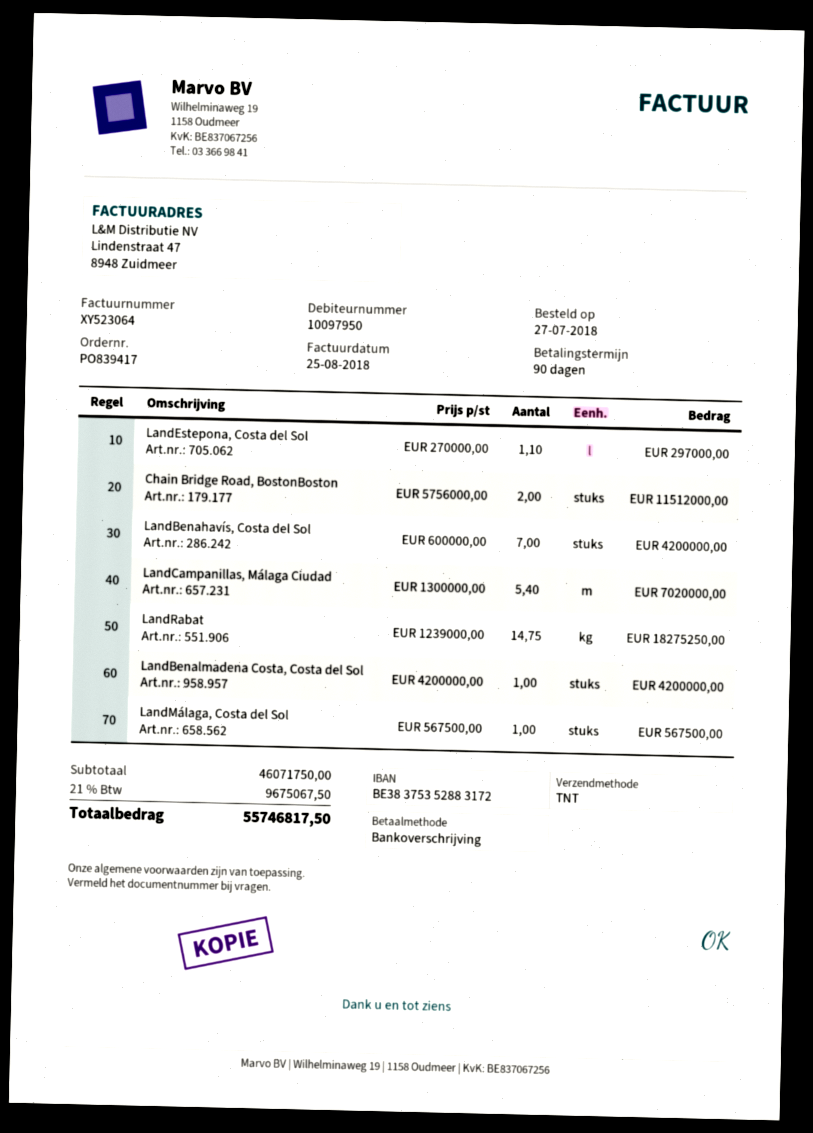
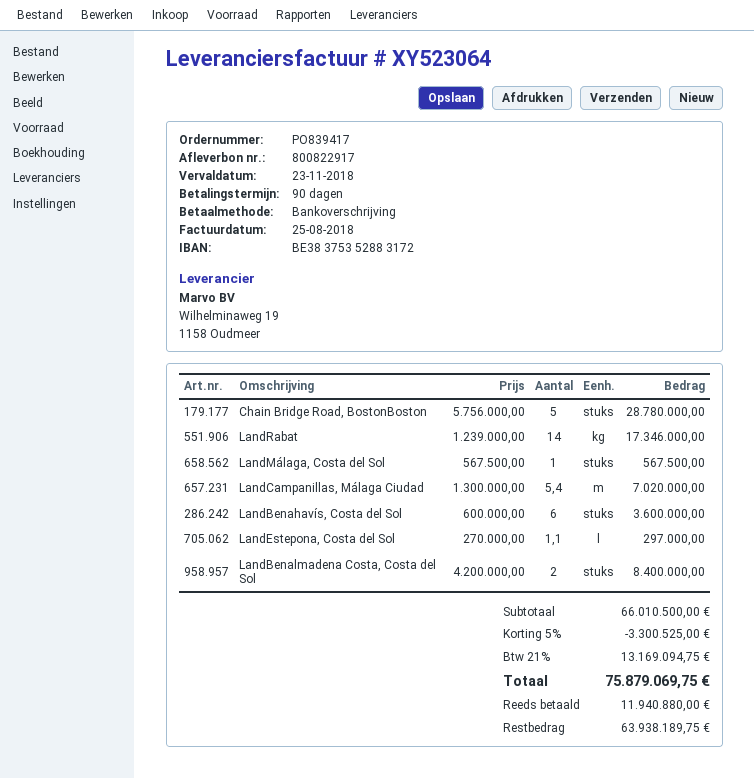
Chain Bridge Road, BostonBoston: 2 x 5756000.00 = 11512000.00 -> 5 x 5756000.00 = 28780000.00
LandBenahavís, Costa del Sol: 7 x 600000.00 = 4200000.00 -> 6 x 600000.00 = 3600000.00
LandRabat: 14.75 x 1239000.00 = 18275250.00 -> 14 x 1239000.00 = 17346000.00
LandBenalmadena Costa, Costa del Sol: 1 x 4200000.00 = 4200000.00 -> 2 x 4200000.00 = 8400000.00
subtotal: 46071750.00 -> 66010500.00
discount: none -> 5% = 3300525.00
tax: 21% = 9675067.50 -> 21% = 13169094.75
total: 55746817.50 -> 75879069.75

